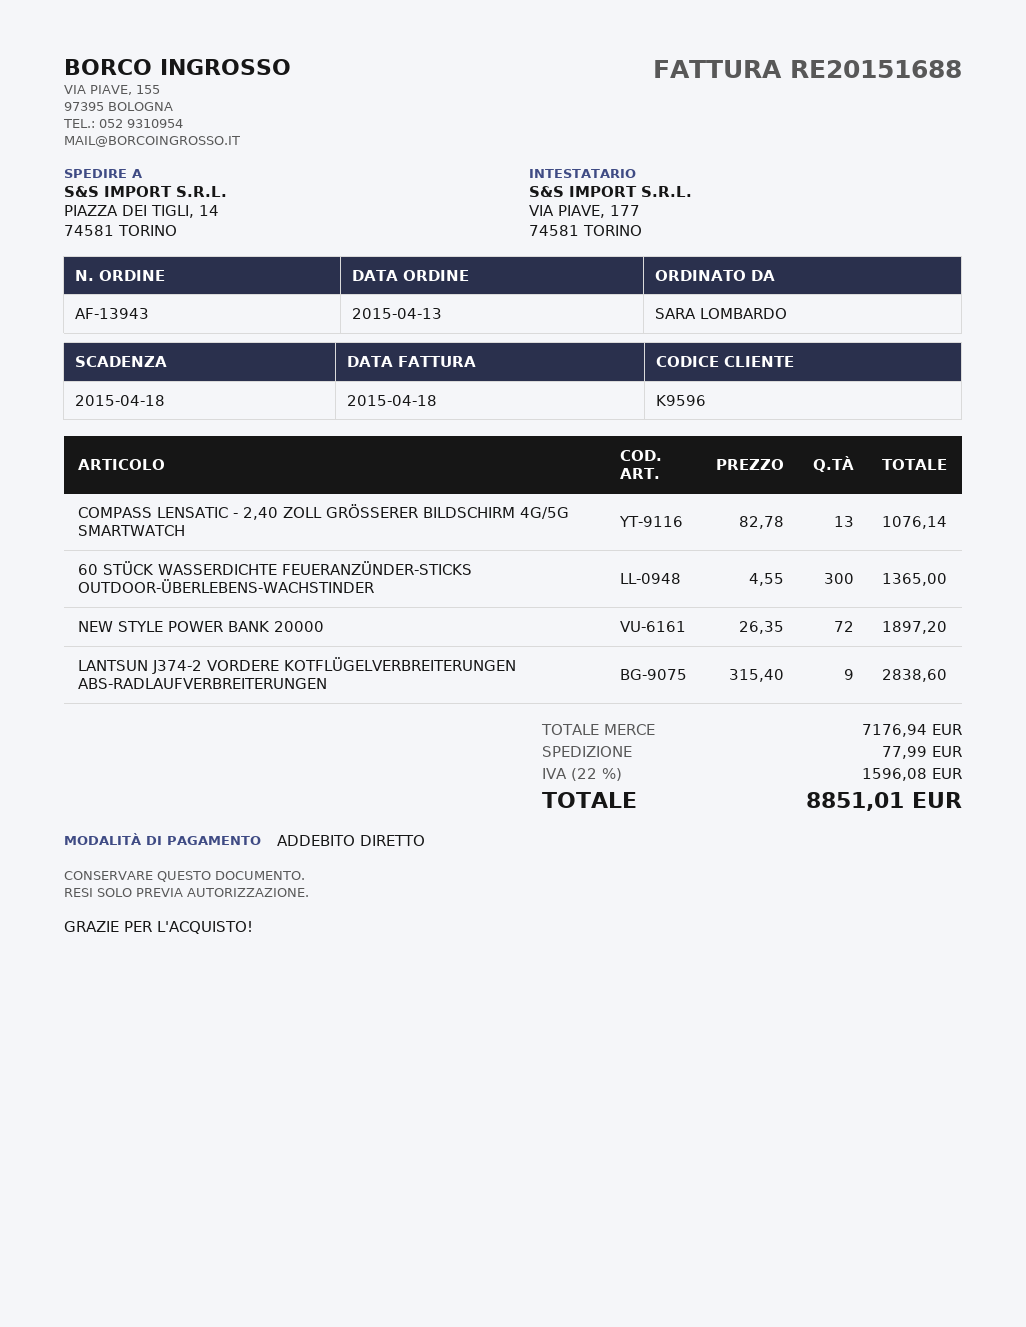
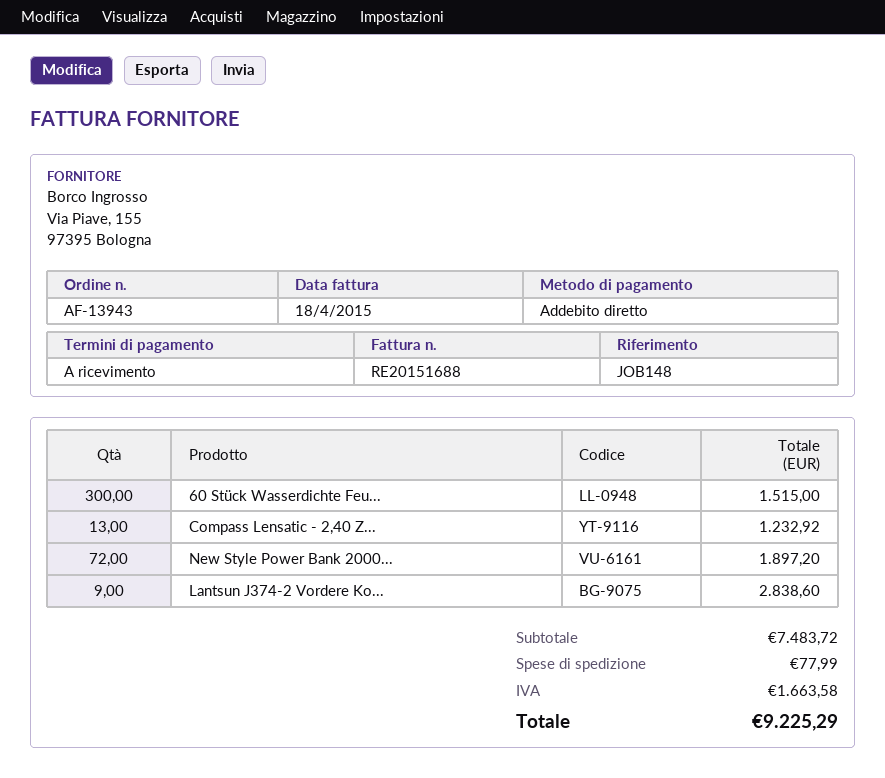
COMPASS LENSATIC - 2,40 ZOLL GRÖSSERER BILDSCHIRM 4G/5G SMARTWATCH: 13 for 1076.14 -> 13 for 1232.92
60 STÜCK WASSERDICHTE FEUERANZÜNDER-STICKS OUTDOOR-ÜBERLEBENS-WACHSTINDER: 300 for 1365.00 -> 300 for 1515.00
subtotal: 7176.94 -> 7483.72
tax: 1596.08 -> 1663.58
total: 8851.01 -> 9225.29

